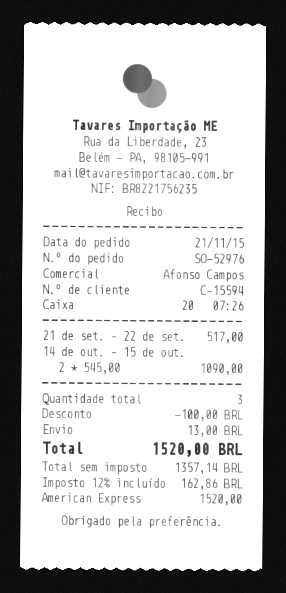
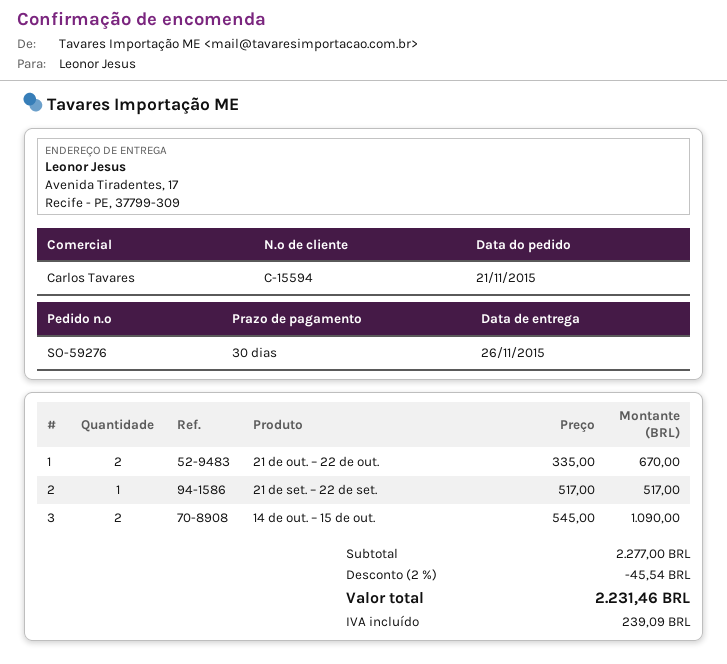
order number: SO-52976 -> SO-59276
sales rep: Afonso Campos -> Carlos Tavares
21 de out. – 22 de out.: none -> 2 x 335.00 = 670.00
discount: 100.00 -> 45.54
shipping: 13.00 -> none
tax: 162.86 -> 239.09
total: 1520.00 -> 2231.46

